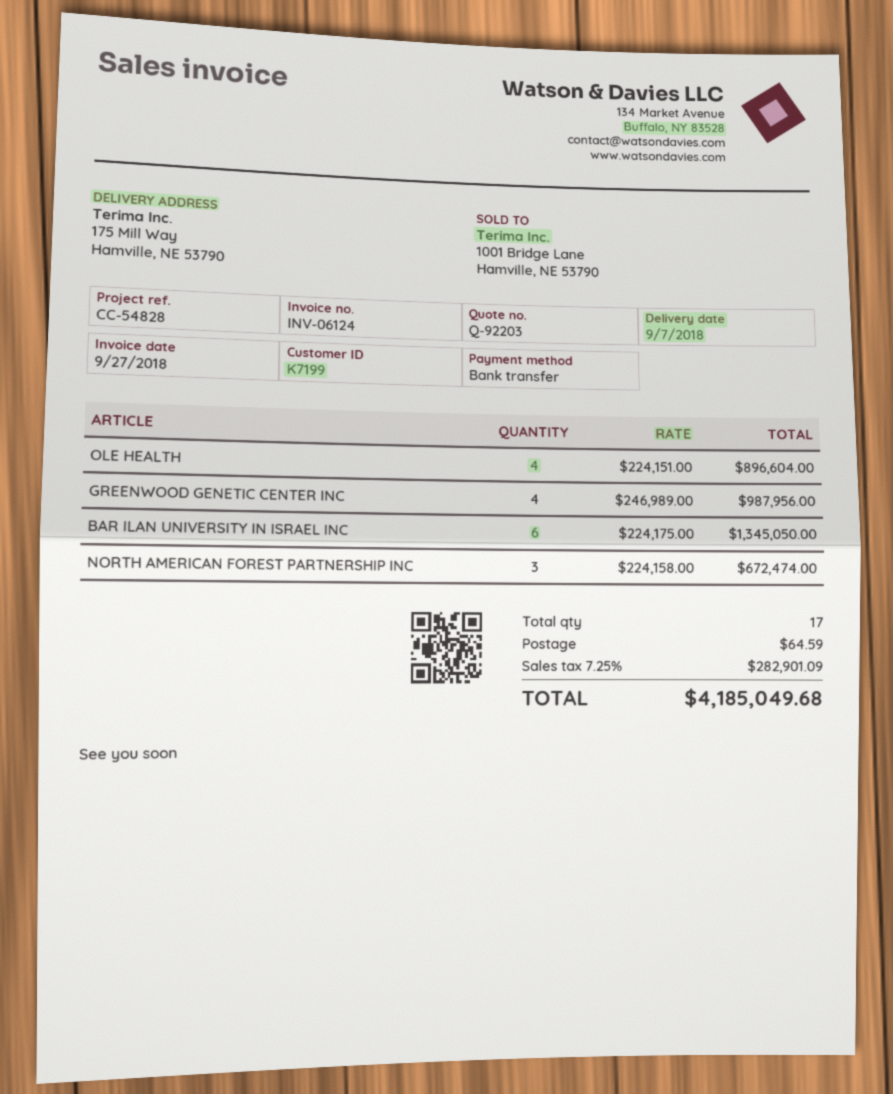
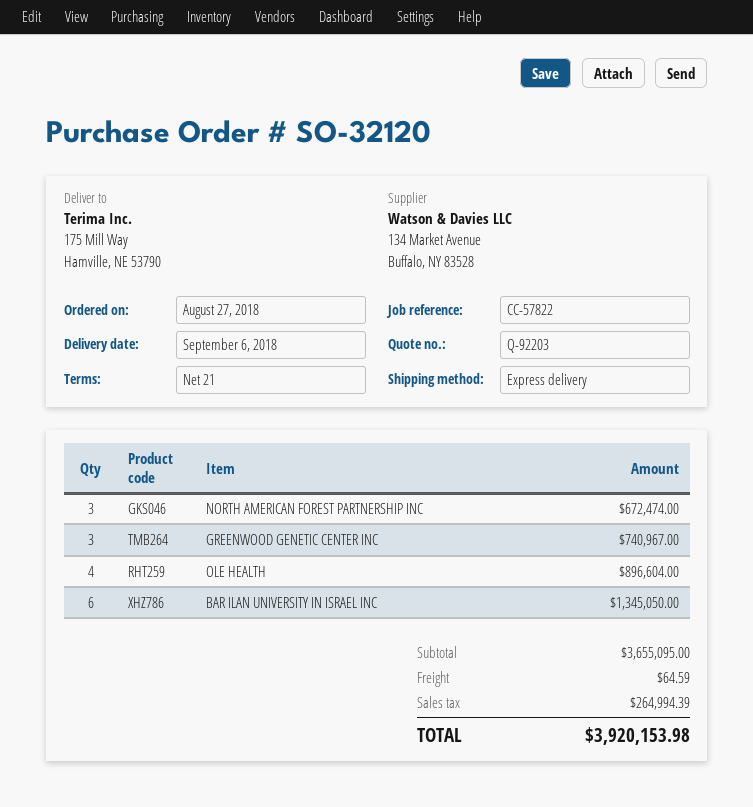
delivery date: 2018-09-07 -> 2018-09-06
reference: CC-54828 -> CC-57822
GREENWOOD GENETIC CENTER INC: 4 for 987956.00 -> 3 for 740967.00
tax: 282901.09 -> 264994.39
total: 4185049.68 -> 3920153.98

